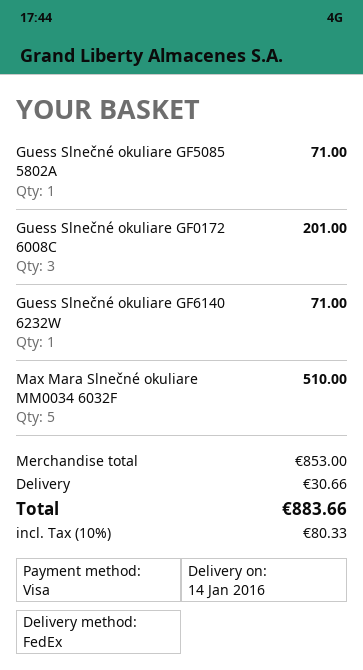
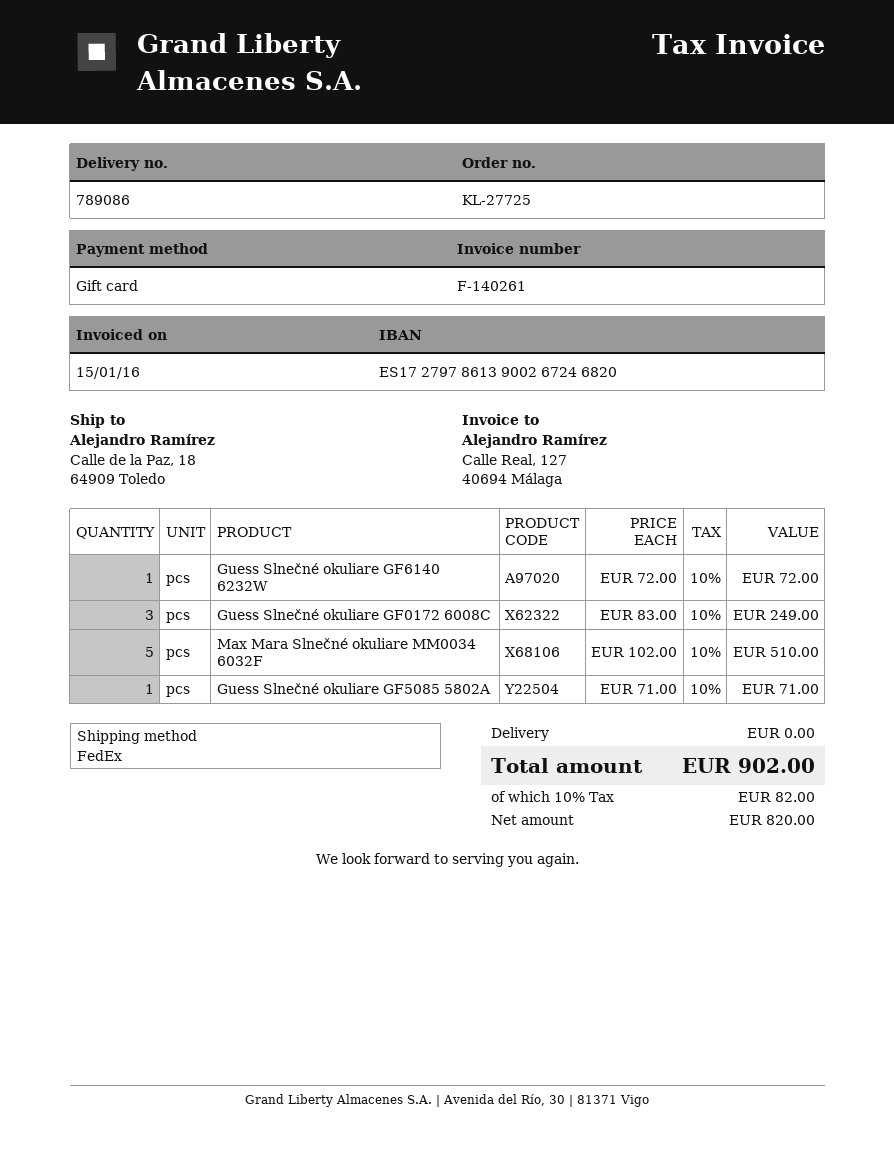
payment method: Visa -> gift card
Guess Slnečné okuliare GF0172 6008C: 3 for 201.00 -> 3 for 249.00
Guess Slnečné okuliare GF6140 6232W: 1 for 71.00 -> 1 for 72.00
shipping: 30.66 -> 0.00
tax: 10% = 80.33 -> 10% = 82.00
total: 883.66 -> 902.00

